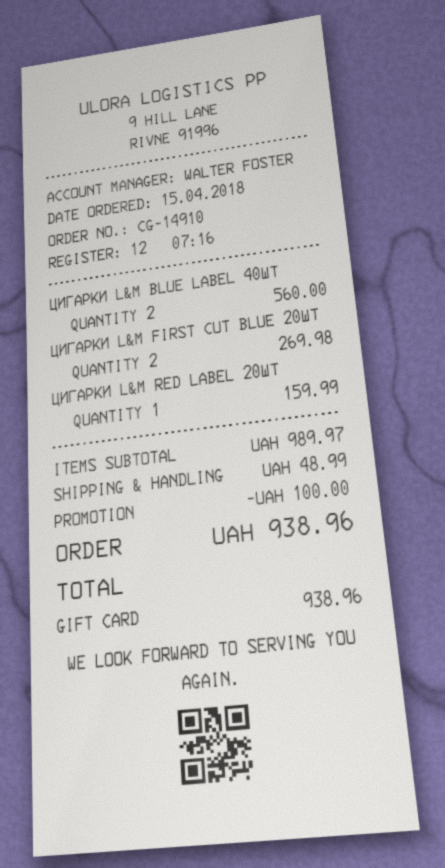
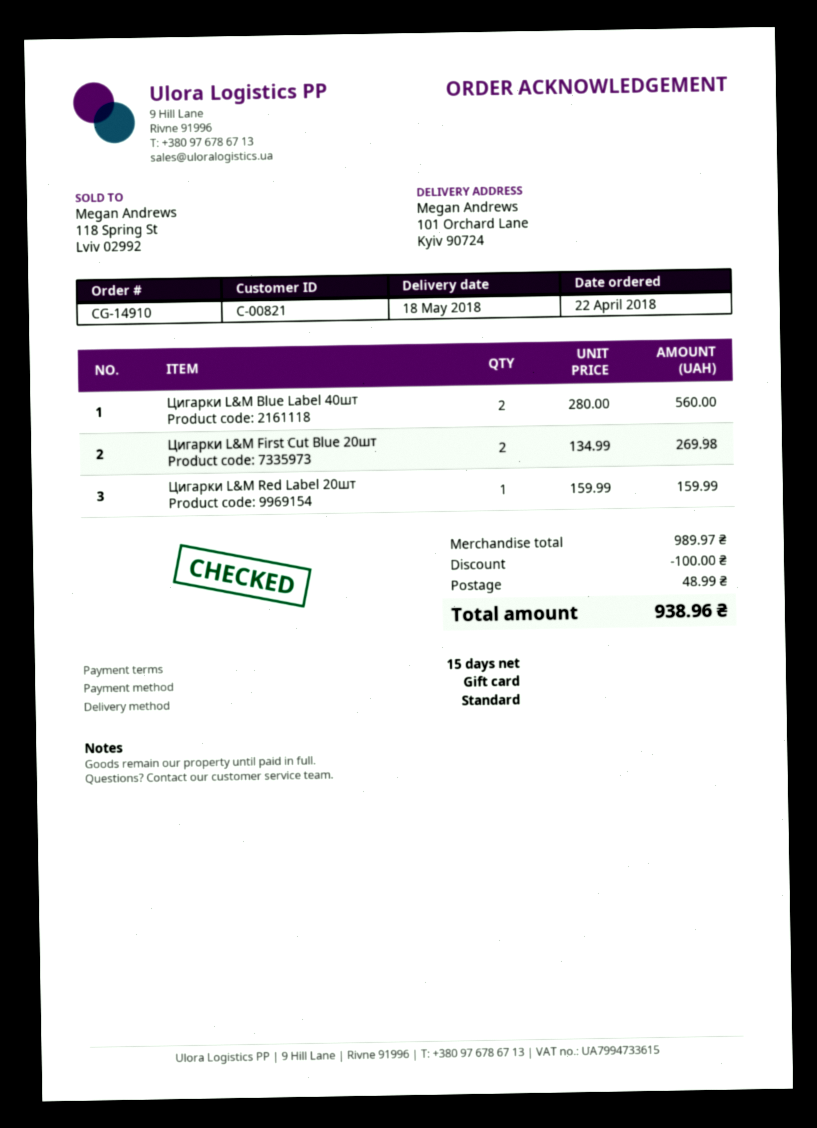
order date: 2018-04-15 -> 2018-04-22

